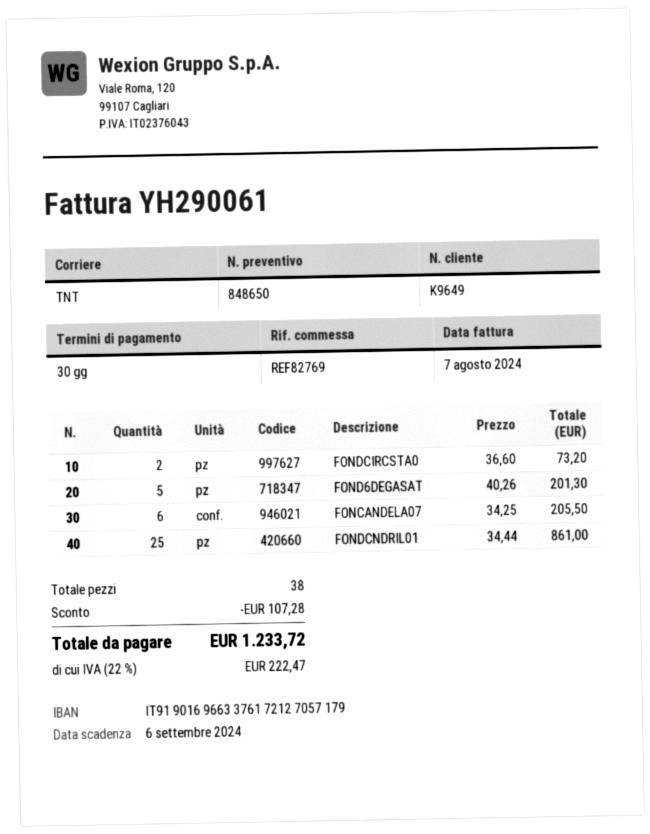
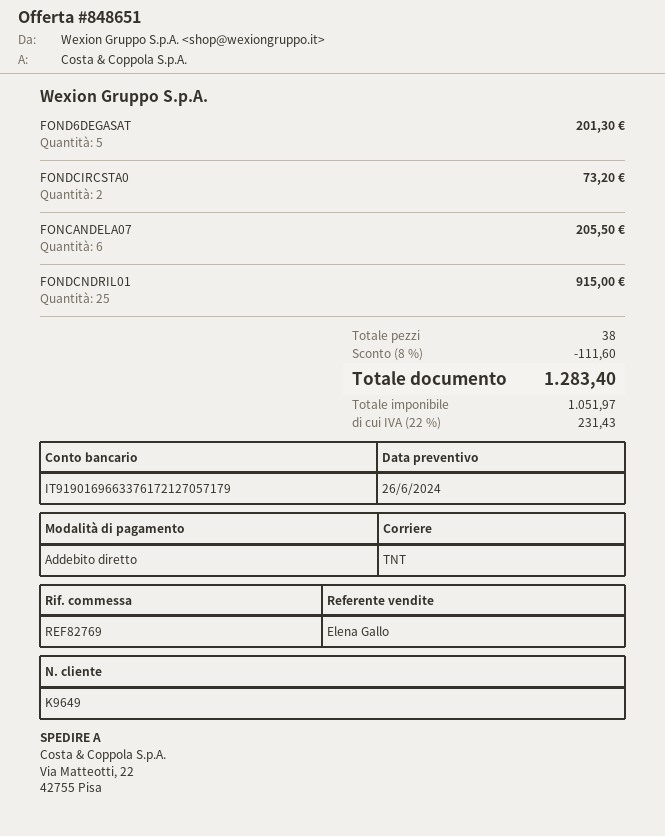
quote number: 848650 -> 848651
FONDCNDRIL01: 25 for 861.00 -> 25 for 915.00
discount: 107.28 -> 111.60
tax: 22% = 222.47 -> 22% = 231.43
total: 1233.72 -> 1283.40

